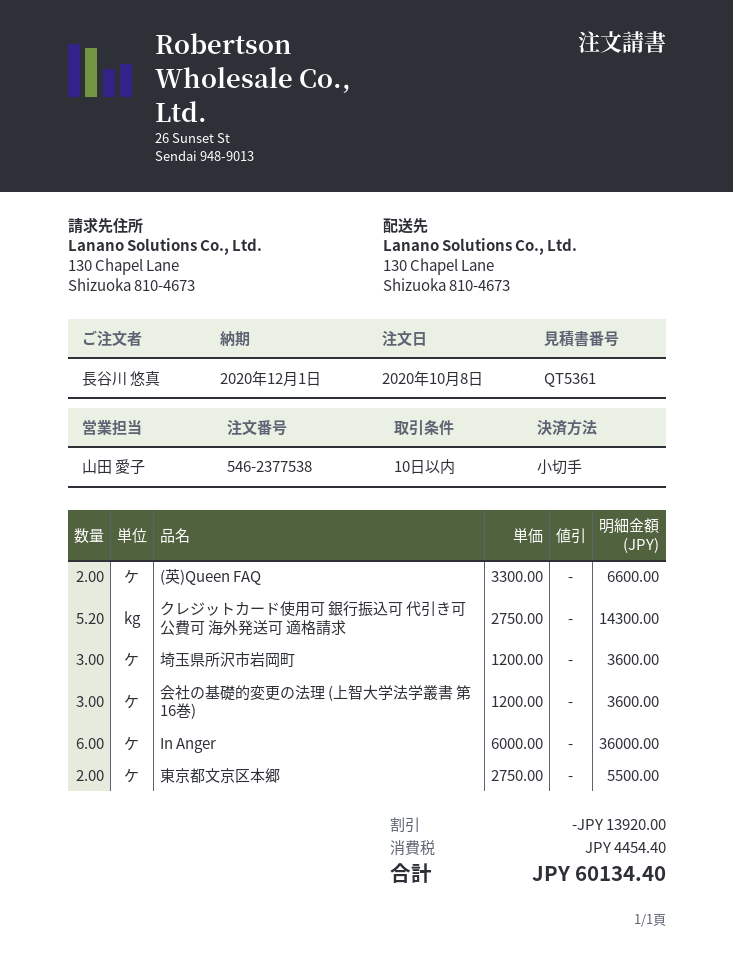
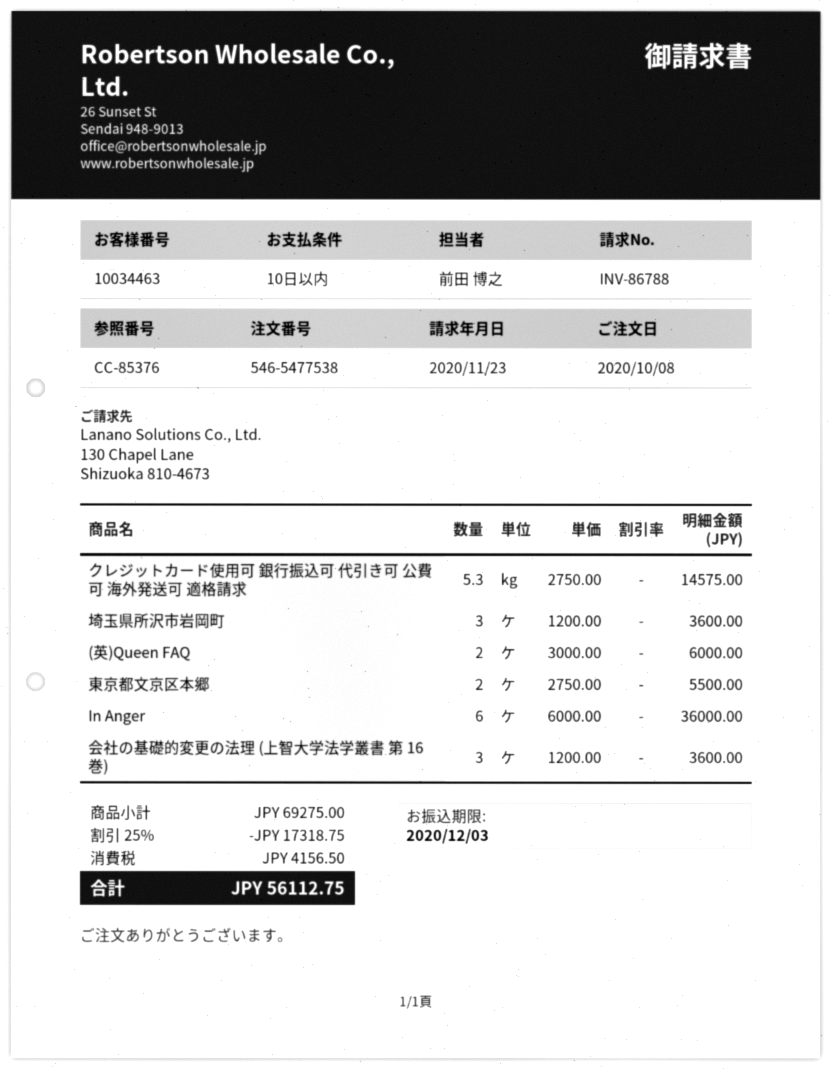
order number: 546-2377538 -> 546-5477538
sales rep: 山田 愛子 -> 前田 博之
(英)Queen FAQ: 2 x 3300.00 = 6600.00 -> 2 x 3000.00 = 6000.00
クレジットカード使用可 銀行振込可 代引き可 公費可 海外発送可 適格請求: 5.2 x 2750.00 = 14300.00 -> 5.3 x 2750.00 = 14575.00
discount: 13920.00 -> 17318.75
tax: 4454.40 -> 4156.50
total: 60134.40 -> 56112.75

